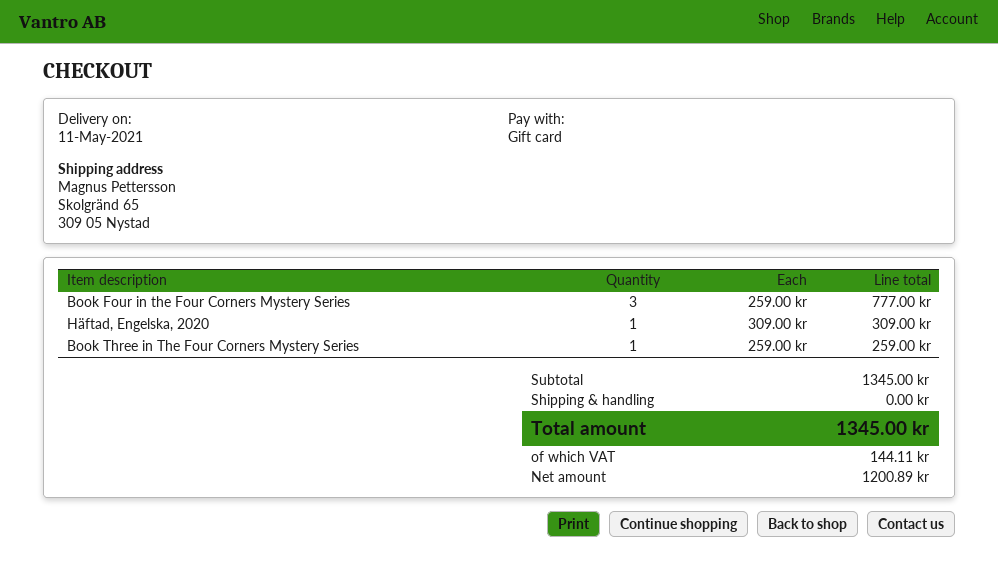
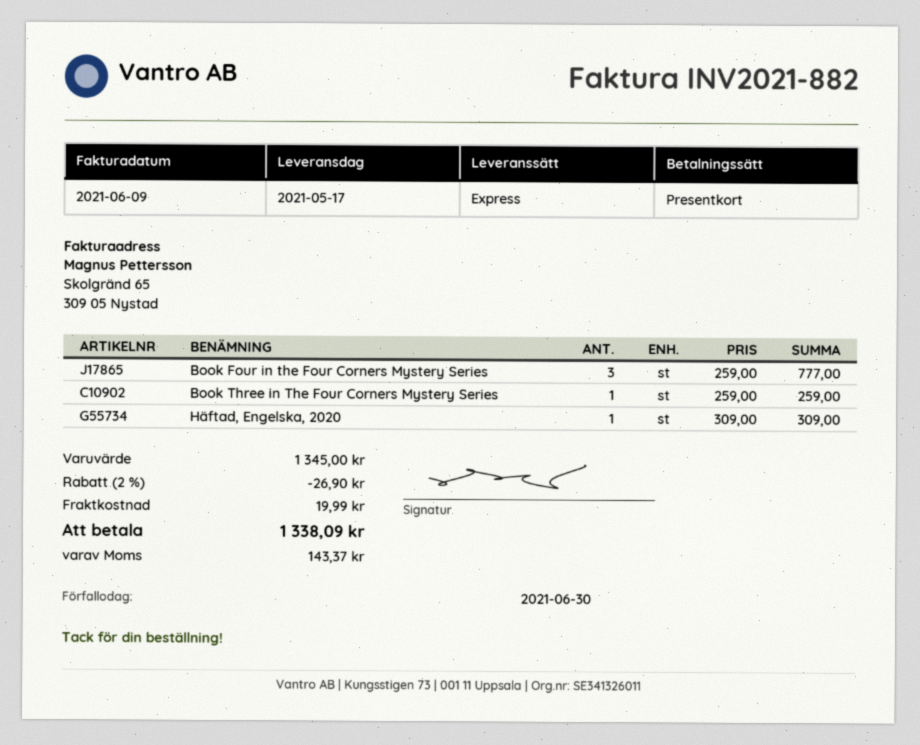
delivery date: 2021-05-11 -> 2021-05-17
discount: none -> 2% = 26.90
shipping: 0.00 -> 19.99
tax: 144.11 -> 143.37
total: 1345.00 -> 1338.09

